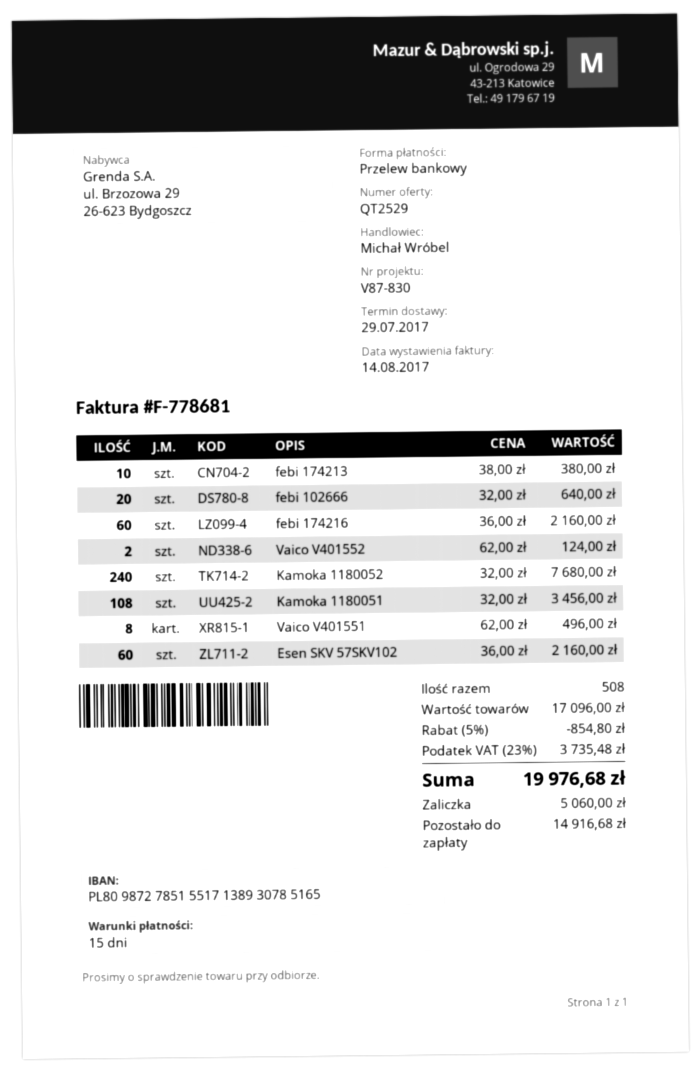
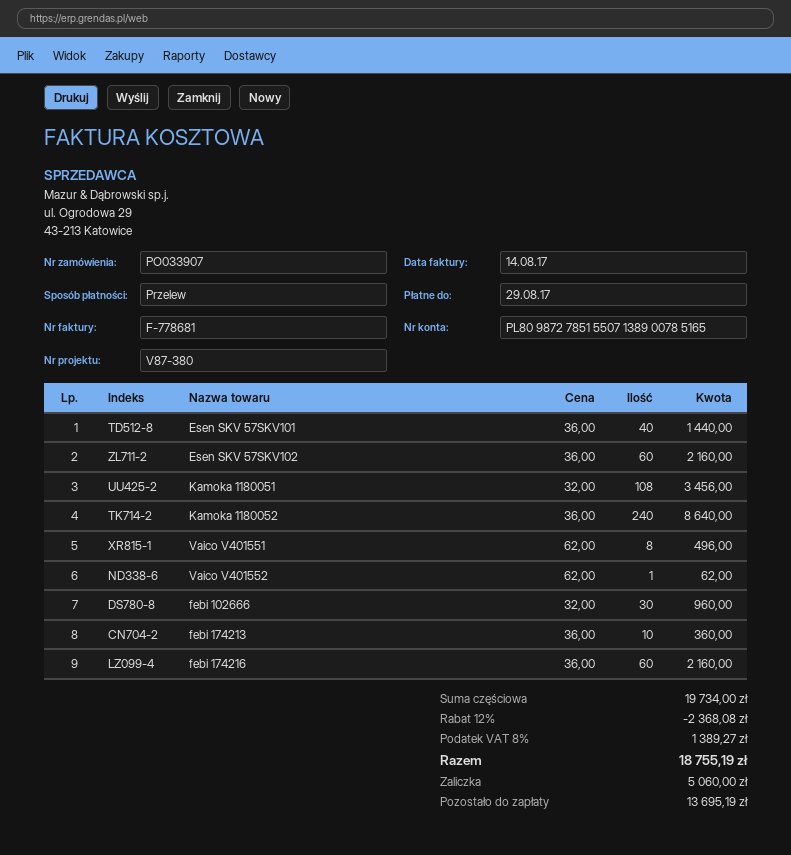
reference: V87-830 -> V87-380
bank account: PL80987278515517138930785165 -> PL80987278515507138900785165
febi 174213: 10 x 38.00 = 380.00 -> 10 x 36.00 = 360.00
febi 102666: 20 x 32.00 = 640.00 -> 30 x 32.00 = 960.00
Vaico V401552: 2 x 62.00 = 124.00 -> 1 x 62.00 = 62.00
Kamoka 1180052: 240 x 32.00 = 7680.00 -> 240 x 36.00 = 8640.00
Esen SKV 57SKV101: none -> 40 x 36.00 = 1440.00
subtotal: 17096.00 -> 19734.00
discount: 5% = 854.80 -> 12% = 2368.08
tax: 23% = 3735.48 -> 8% = 1389.27
total: 19976.68 -> 18755.19
balance: 14916.68 -> 13695.19

